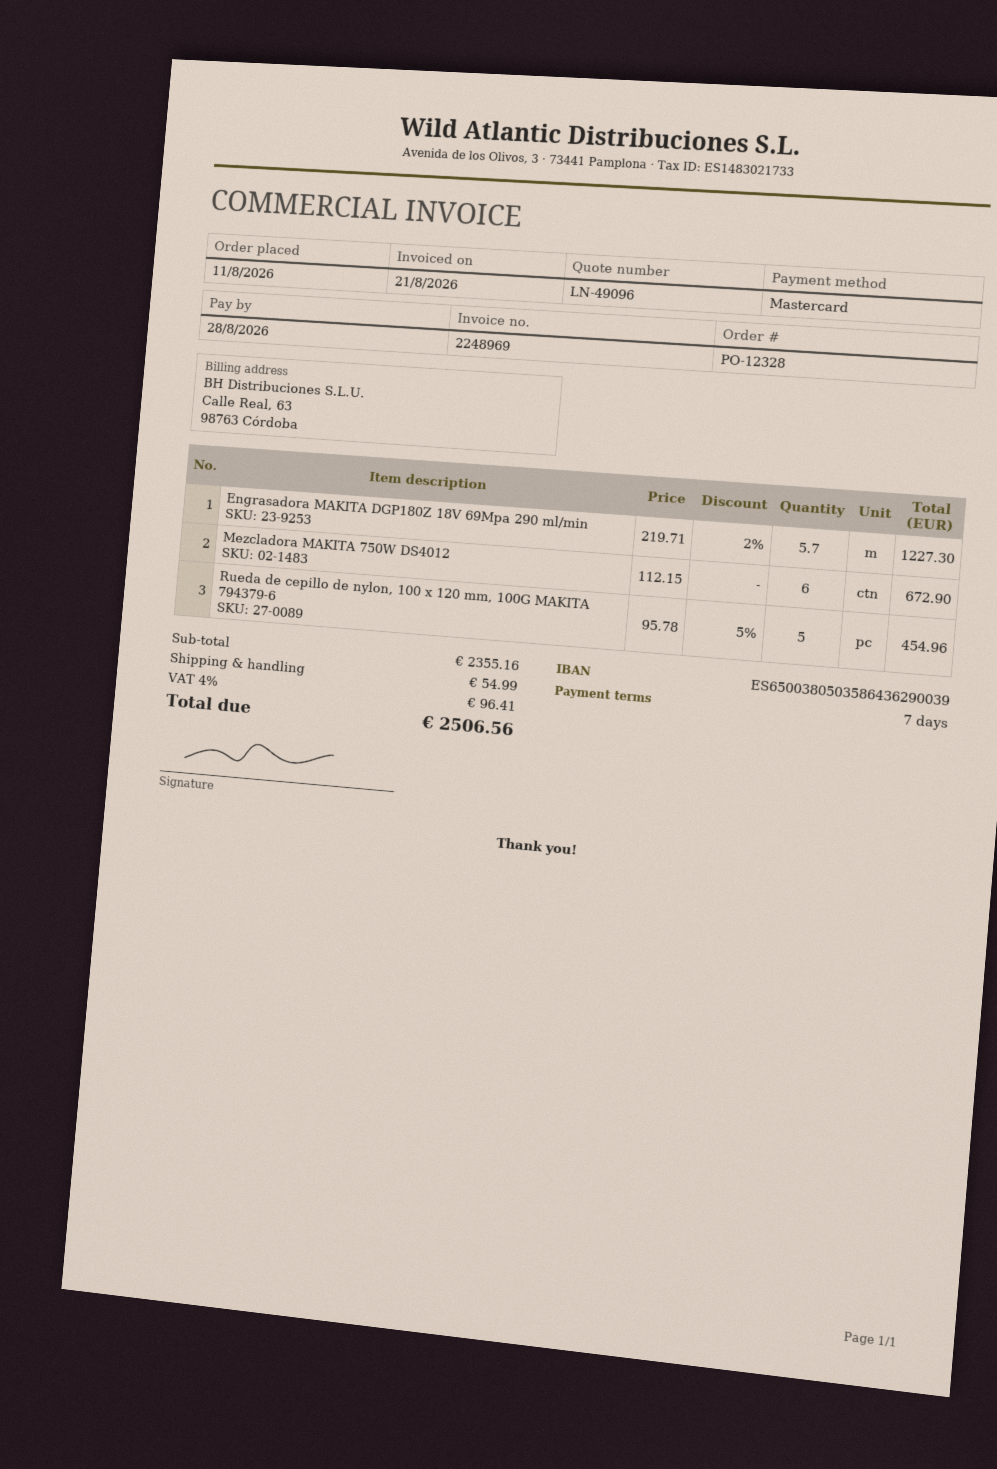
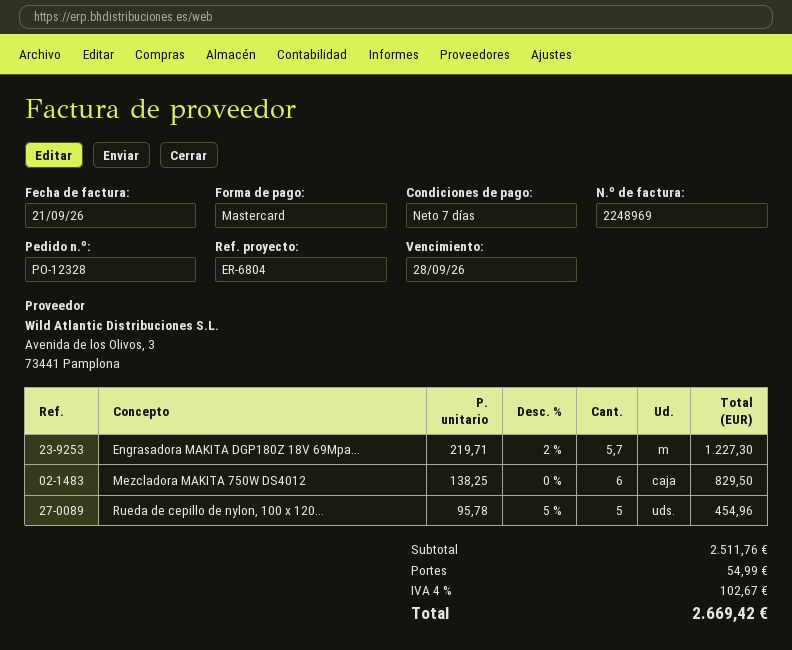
invoice date: 2026-08-21 -> 2026-09-21
due date: 2026-08-28 -> 2026-09-28
Mezcladora MAKITA 750W DS4012: 6 x 112.15 = 672.90 -> 6 x 138.25 = 829.50
subtotal: 2355.16 -> 2511.76
tax: 4% = 96.41 -> 4% = 102.67
total: 2506.56 -> 2669.42

